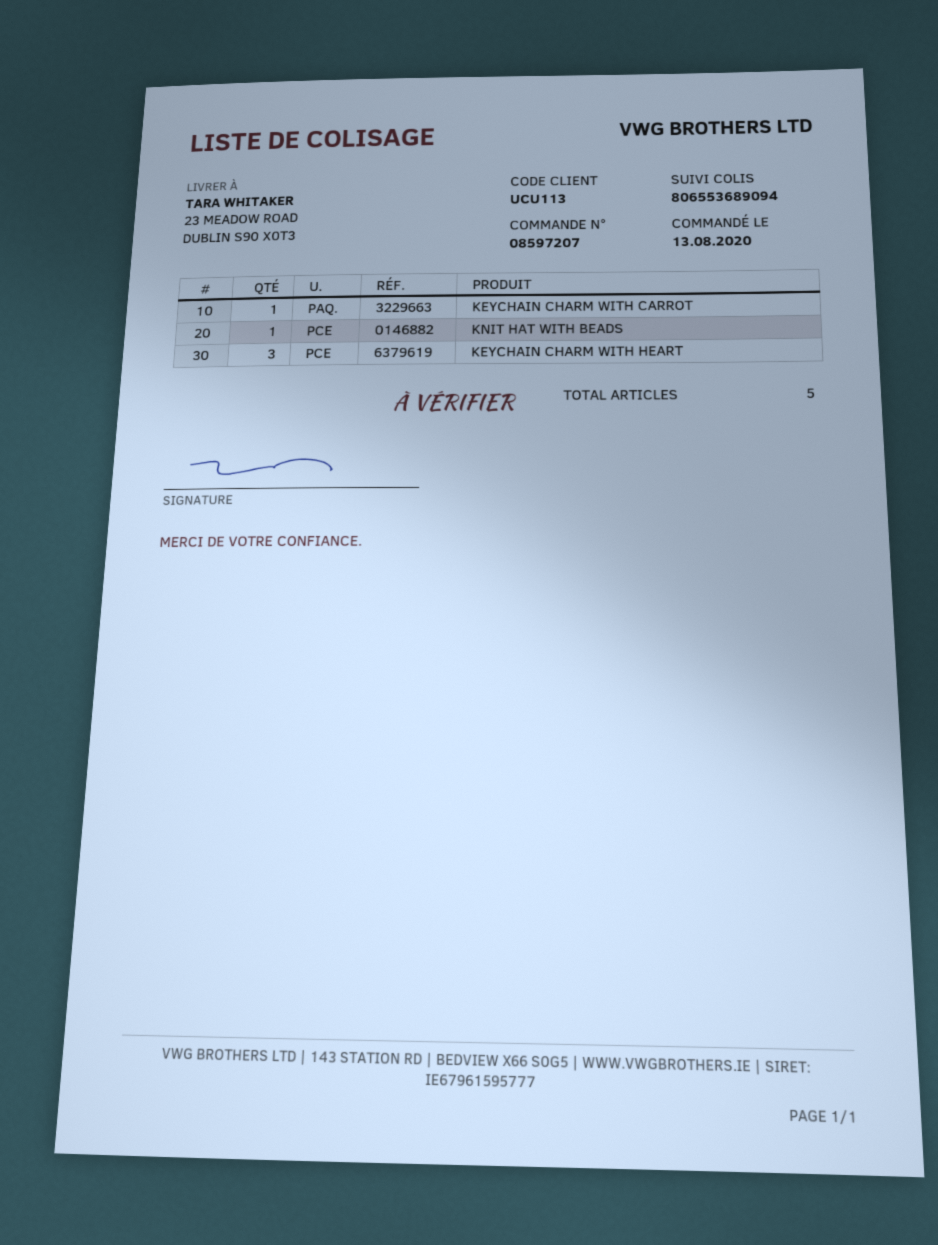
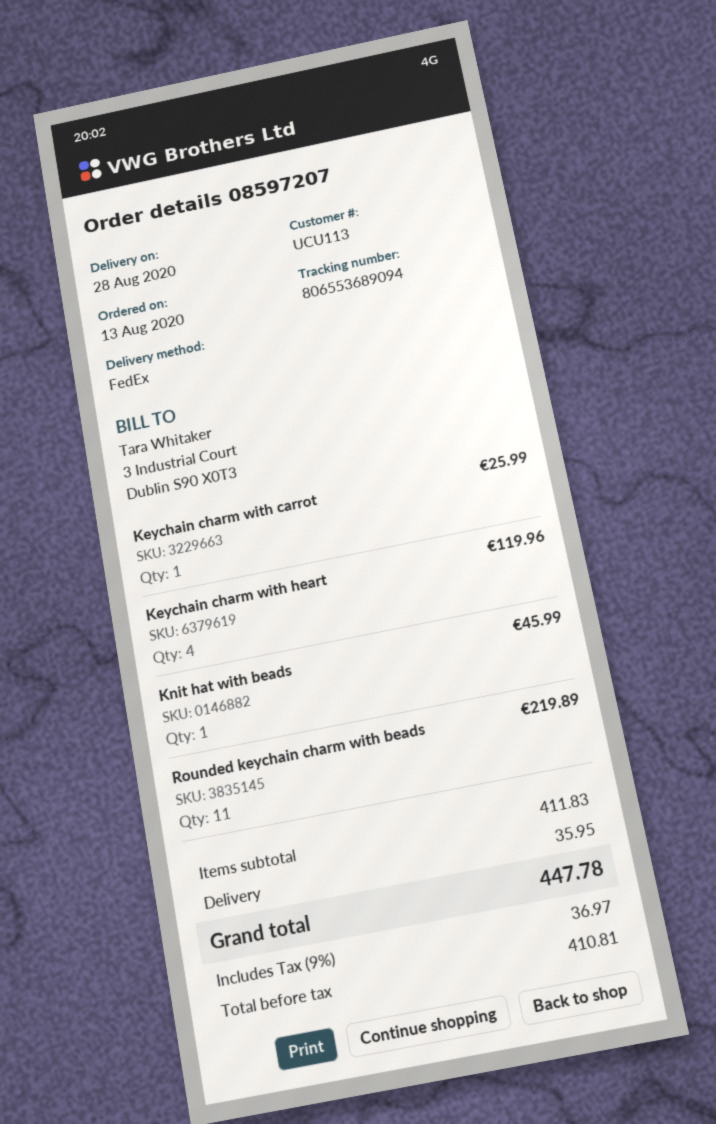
KEYCHAIN CHARM WITH HEART: 3 -> 4
Rounded keychain charm with beads: none -> 11

